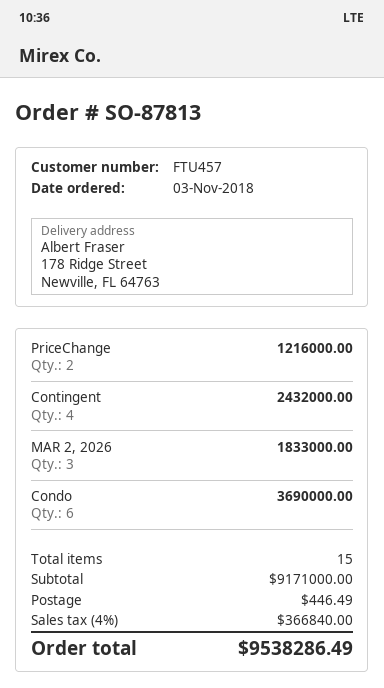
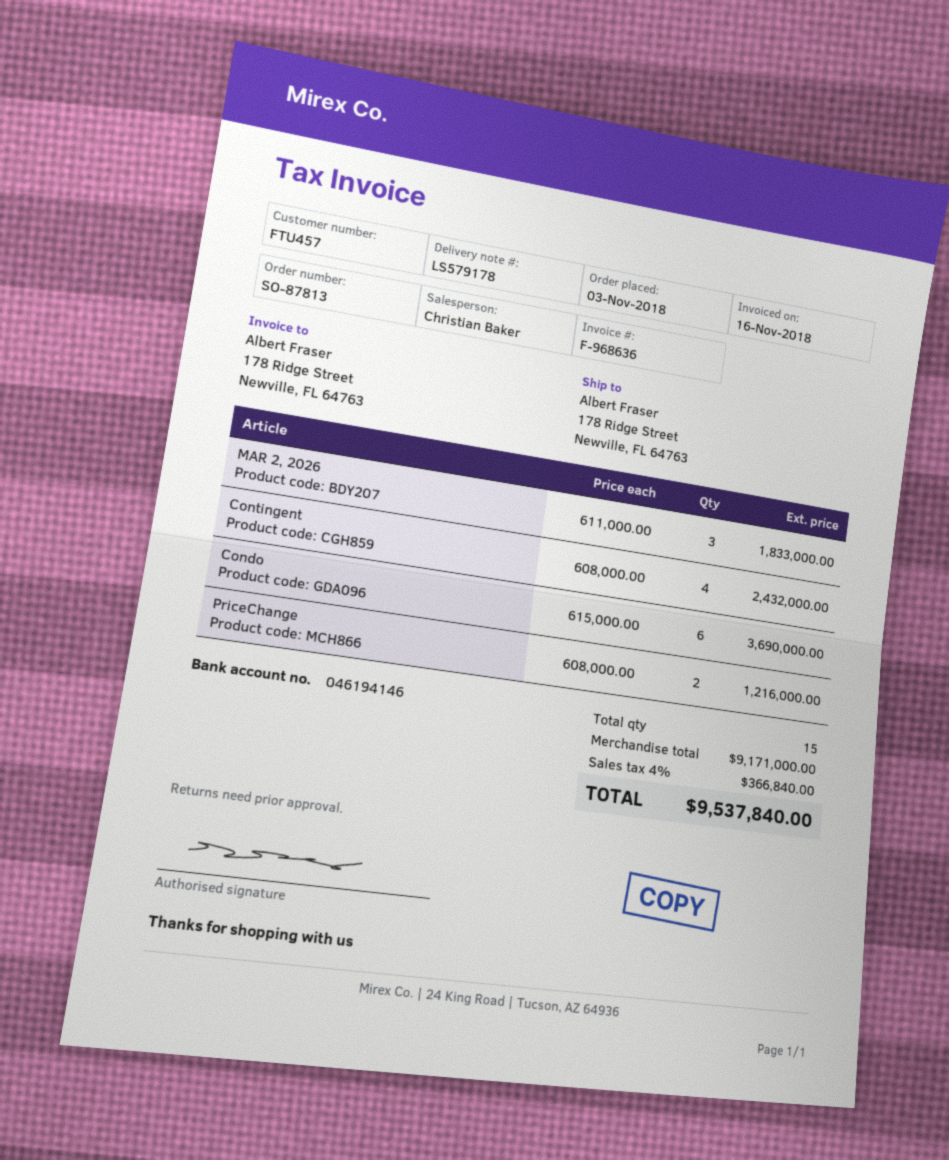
shipping: 446.49 -> none
total: 9538286.49 -> 9537840.00

